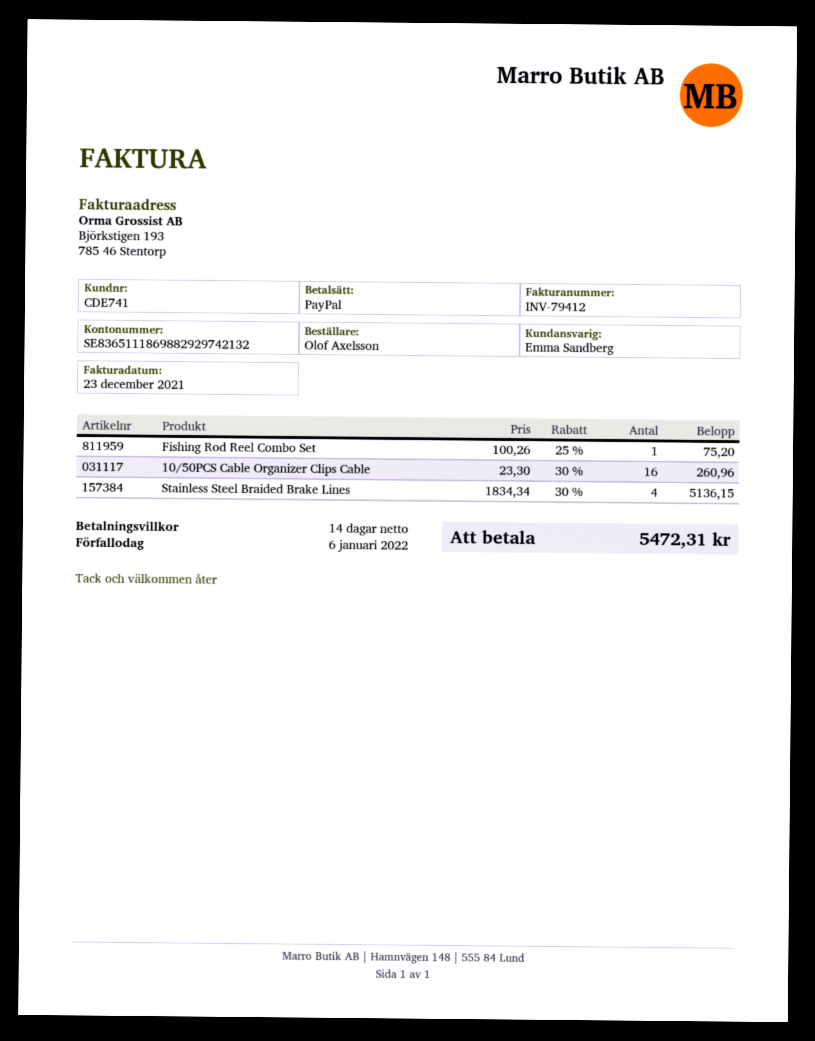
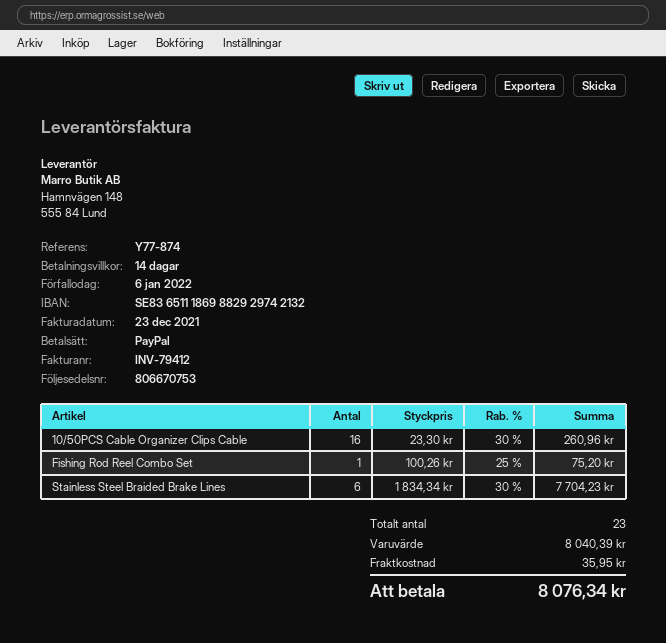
Stainless Steel Braided Brake Lines: 4 x 1834.34 - 30% = 5136.15 -> 6 x 1834.34 - 30% = 7704.23
shipping: none -> 35.95
total: 5472.31 -> 8076.34

